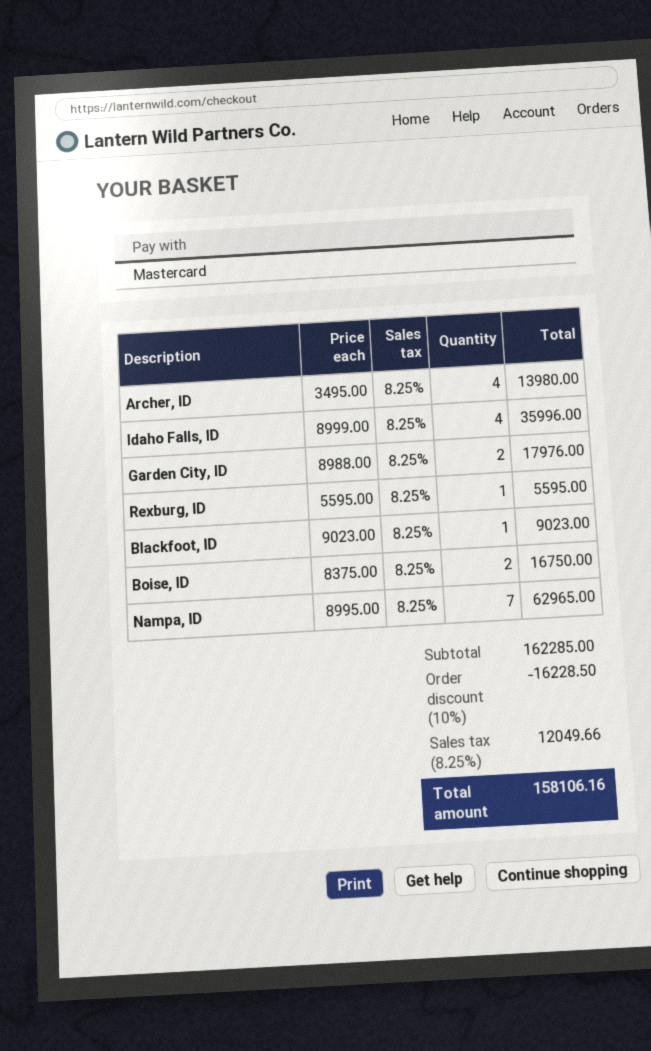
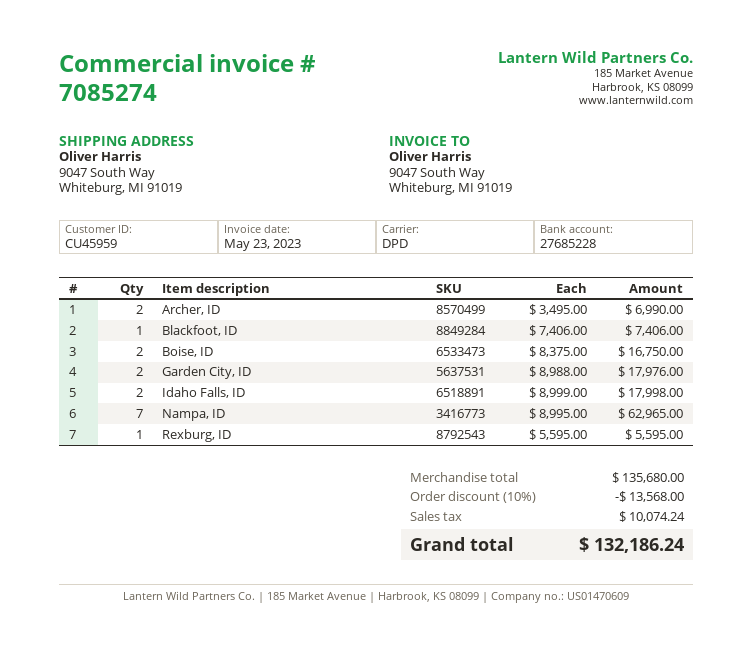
Archer, ID: 4 x 3495.00 = 13980.00 -> 2 x 3495.00 = 6990.00
Idaho Falls, ID: 4 x 8999.00 = 35996.00 -> 2 x 8999.00 = 17998.00
Blackfoot, ID: 1 x 9023.00 = 9023.00 -> 1 x 7406.00 = 7406.00
subtotal: 162285.00 -> 135680.00
discount: 10% = 16228.50 -> 10% = 13568.00
tax: 12049.66 -> 10074.24
total: 158106.16 -> 132186.24

